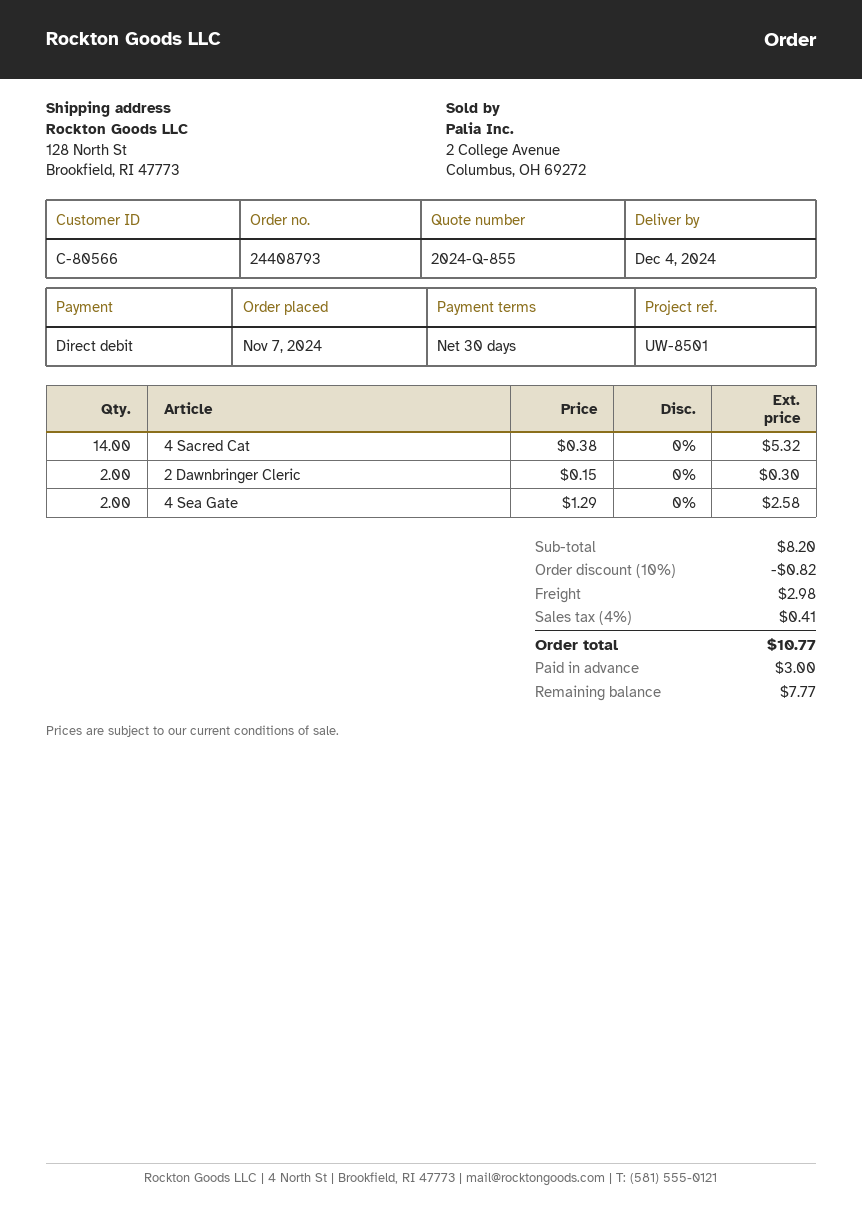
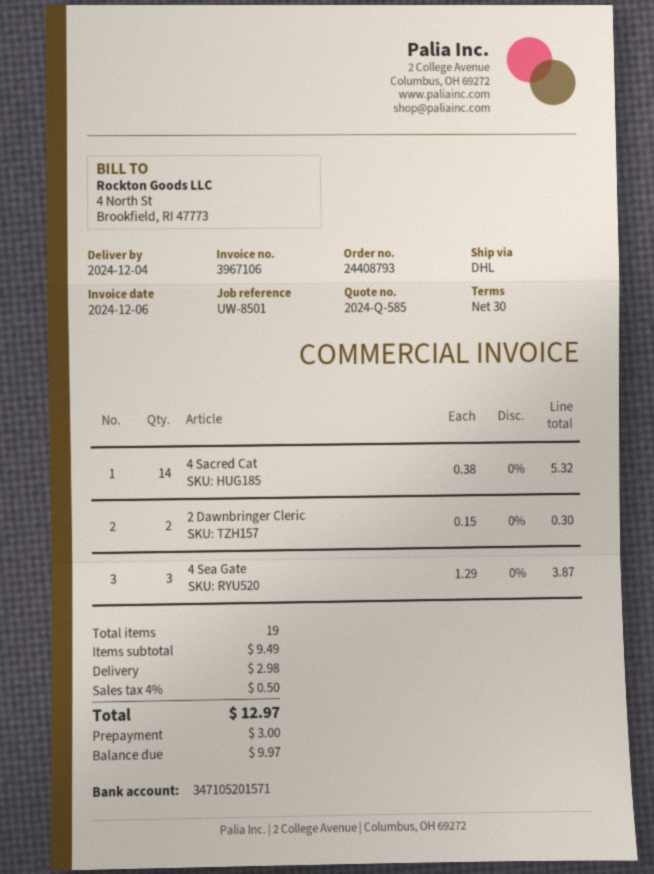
quote number: 2024-Q-855 -> 2024-Q-585
4 Sea Gate: 2 x 1.29 = 2.58 -> 3 x 1.29 = 3.87
subtotal: 8.20 -> 9.49
discount: 10% = 0.82 -> none
tax: 4% = 0.41 -> 4% = 0.50
total: 10.77 -> 12.97
balance: 7.77 -> 9.97

